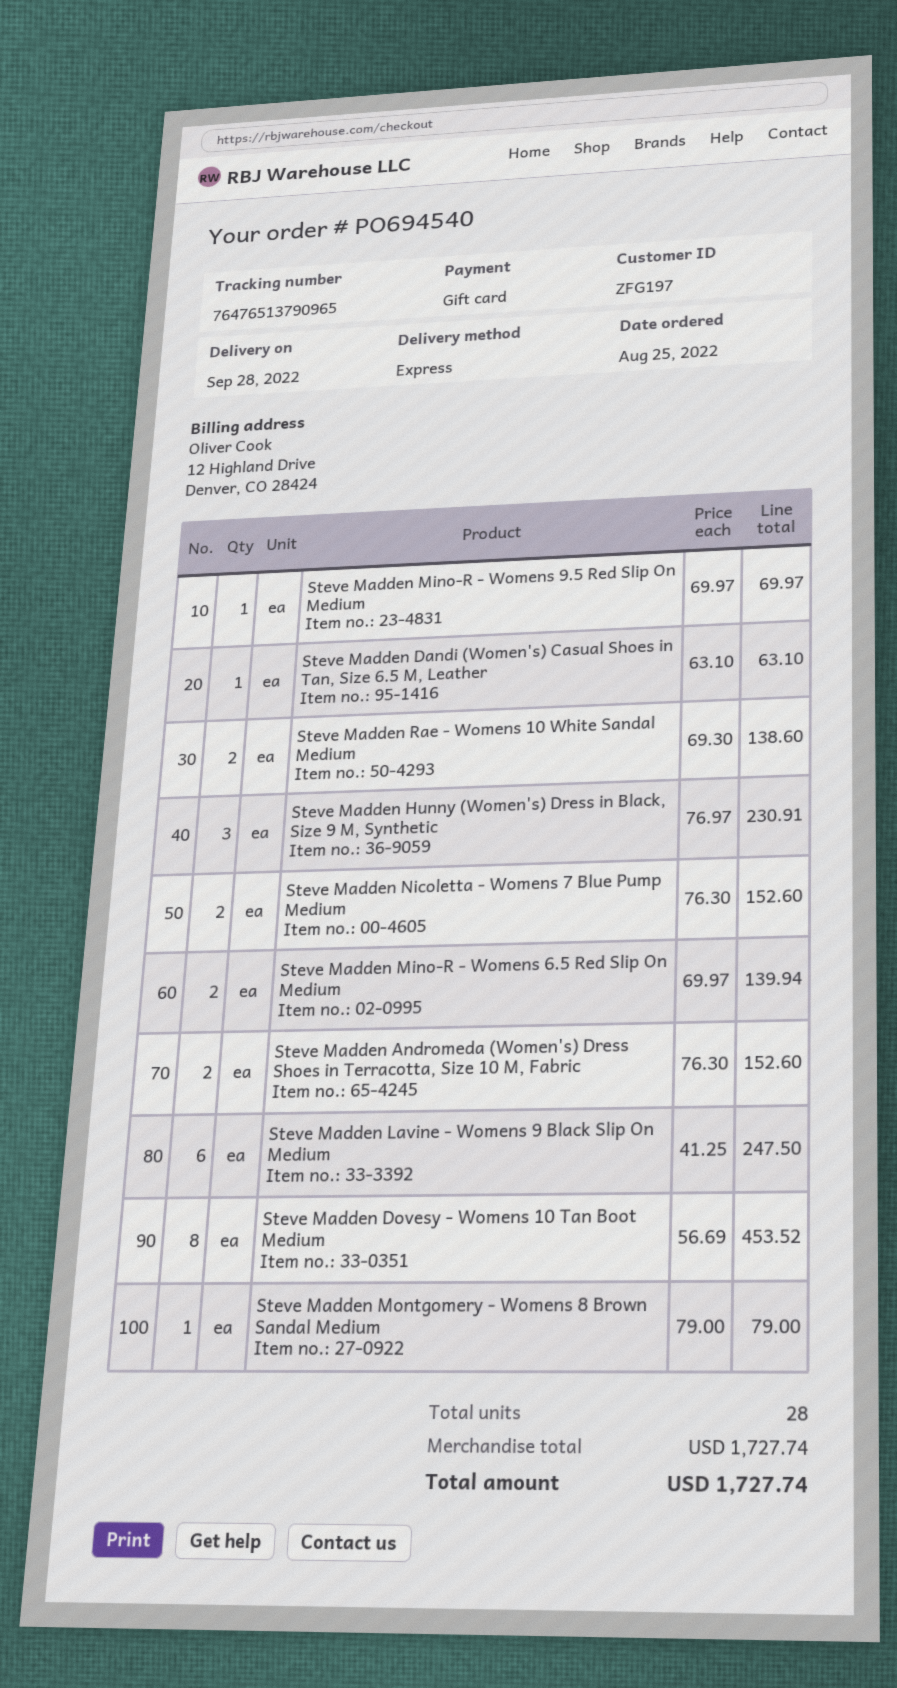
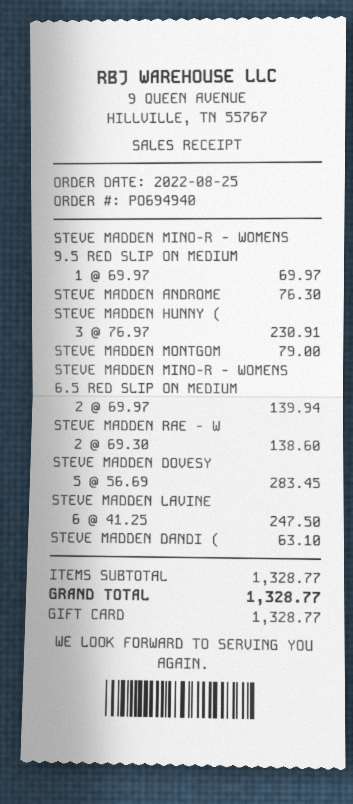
order number: PO694540 -> PO694940
Steve Madden Nicoletta - Womens 7 Blue Pump Medium: 2 x 76.30 = 152.60 -> none
Steve Madden Andromeda (Women's) Dress Shoes in Terracotta, Size 10 M, Fabric: 2 x 76.30 = 152.60 -> 1 x 76.30 = 76.30
Steve Madden Dovesy - Womens 10 Tan Boot Medium: 8 x 56.69 = 453.52 -> 5 x 56.69 = 283.45
subtotal: 1727.74 -> 1328.77
total: 1727.74 -> 1328.77

